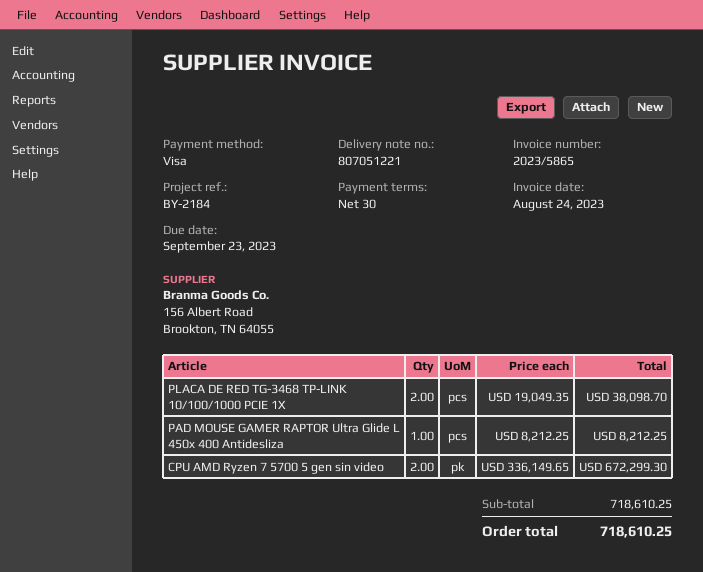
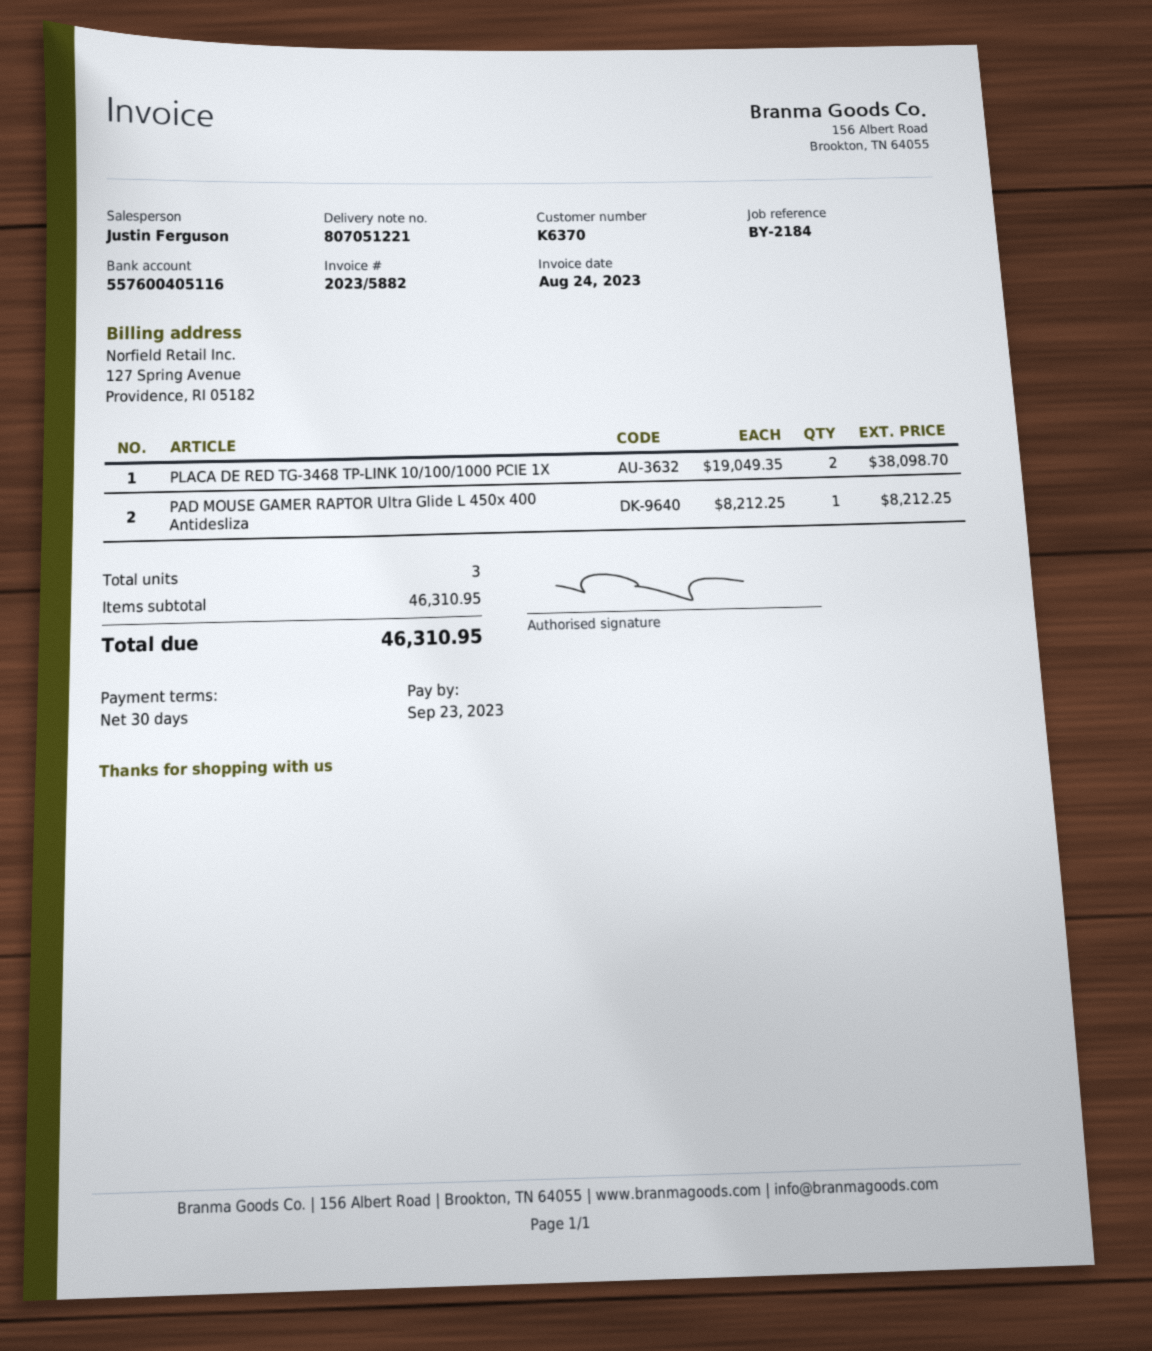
invoice number: 2023/5865 -> 2023/5882
CPU AMD Ryzen 7 5700 5 gen sin video: 2 x 336149.65 = 672299.30 -> none
subtotal: 718610.25 -> 46310.95
total: 718610.25 -> 46310.95

